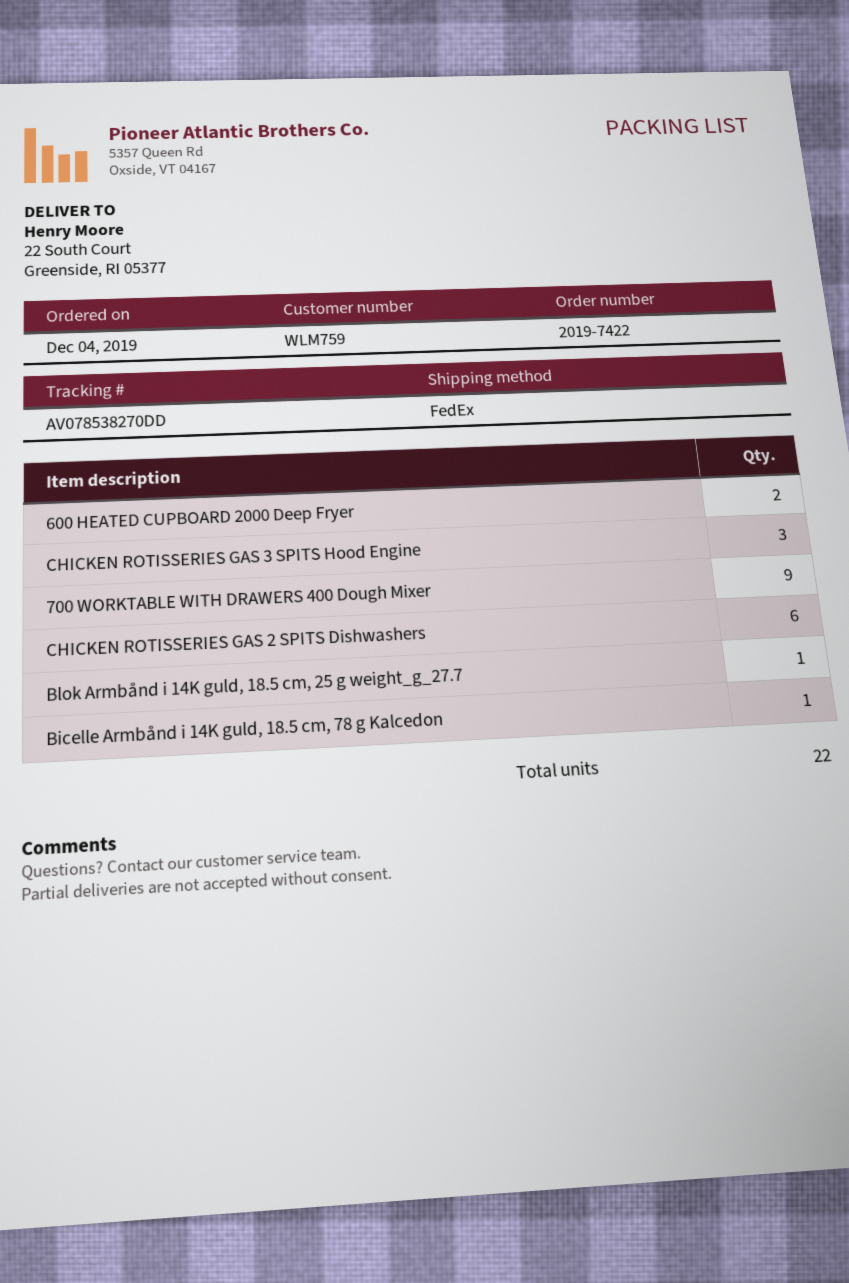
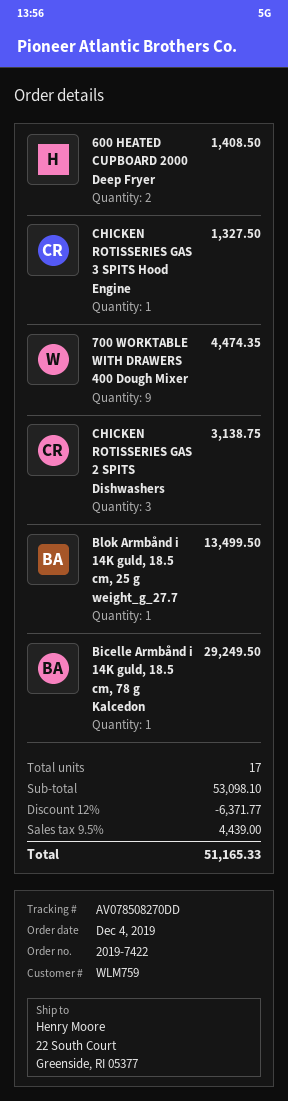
tracking number: AV078538270DD -> AV078508270DD
CHICKEN ROTISSERIES GAS 3 SPITS Hood Engine: 3 -> 1
CHICKEN ROTISSERIES GAS 2 SPITS Dishwashers: 6 -> 3
total quantity: 22 -> 17

